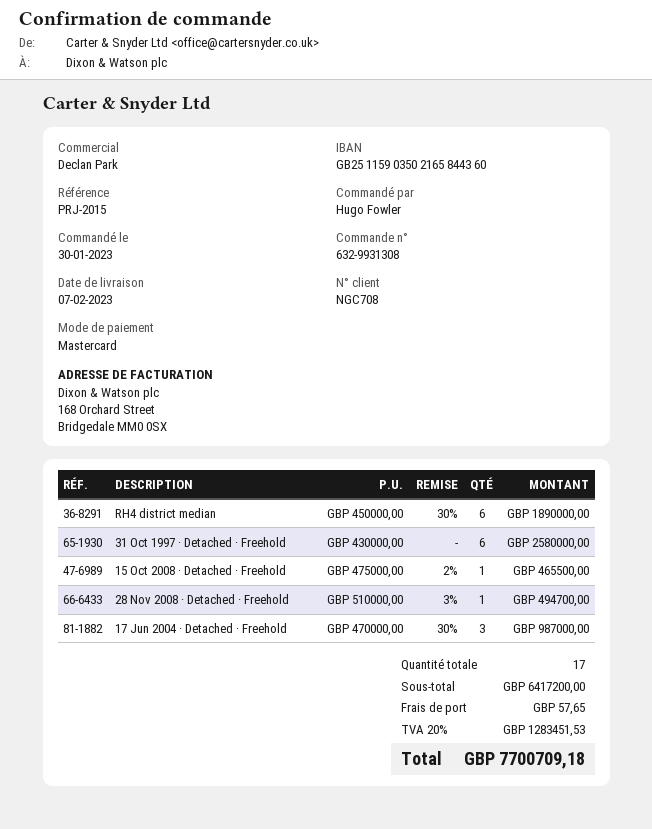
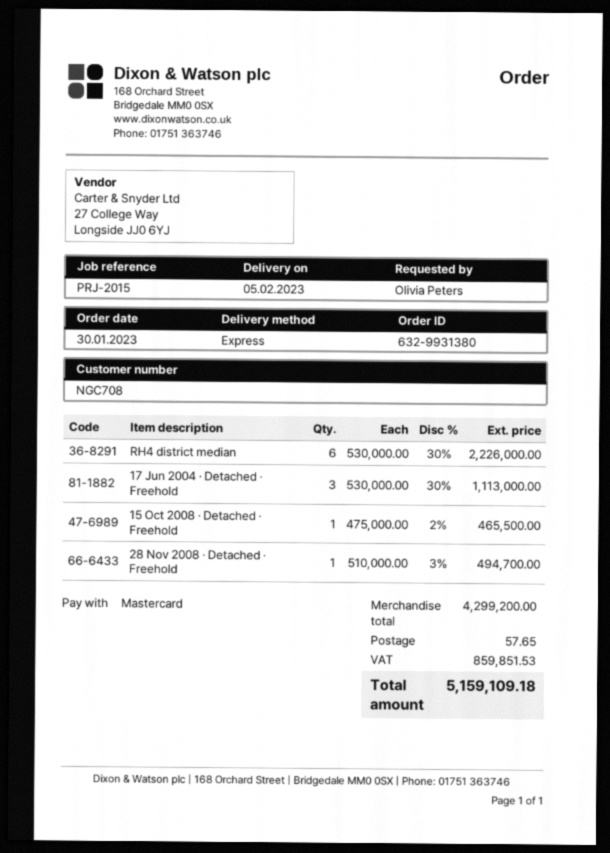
order number: 632-9931308 -> 632-9931380
delivery date: 2023-02-07 -> 2023-02-05
ordered by: Hugo Fowler -> Olivia Peters
RH4 district median: 6 x 450000.00 - 30% = 1890000.00 -> 6 x 530000.00 - 30% = 2226000.00
31 Oct 1997 · Detached · Freehold: 6 x 430000.00 = 2580000.00 -> none
17 Jun 2004 · Detached · Freehold: 3 x 470000.00 - 30% = 987000.00 -> 3 x 530000.00 - 30% = 1113000.00
subtotal: 6417200.00 -> 4299200.00
tax: 1283451.53 -> 859851.53
total: 7700709.18 -> 5159109.18

